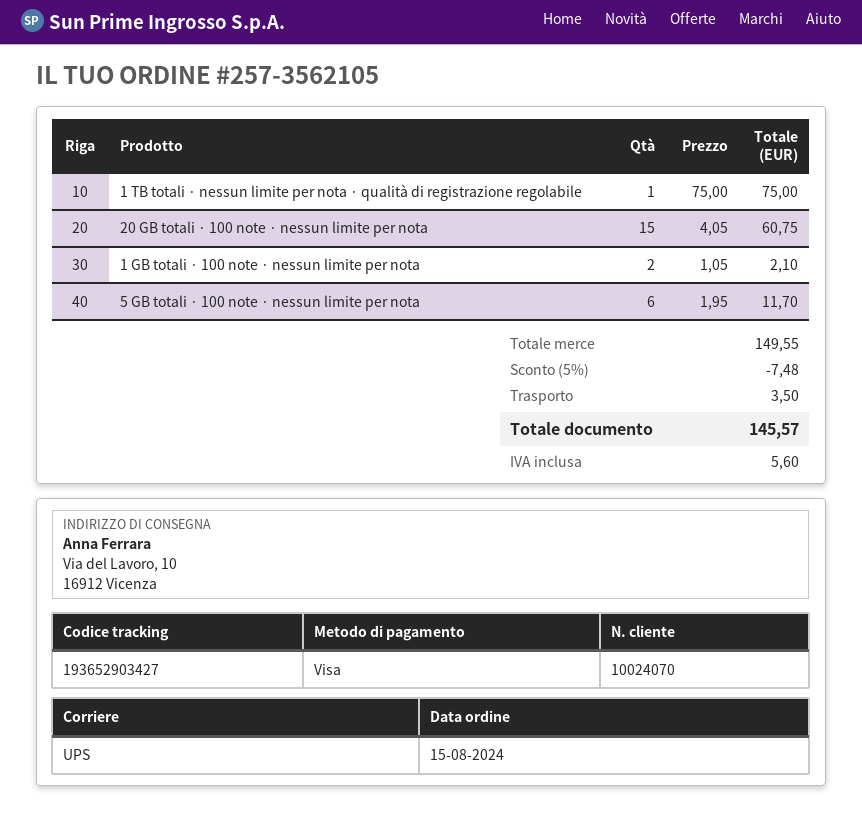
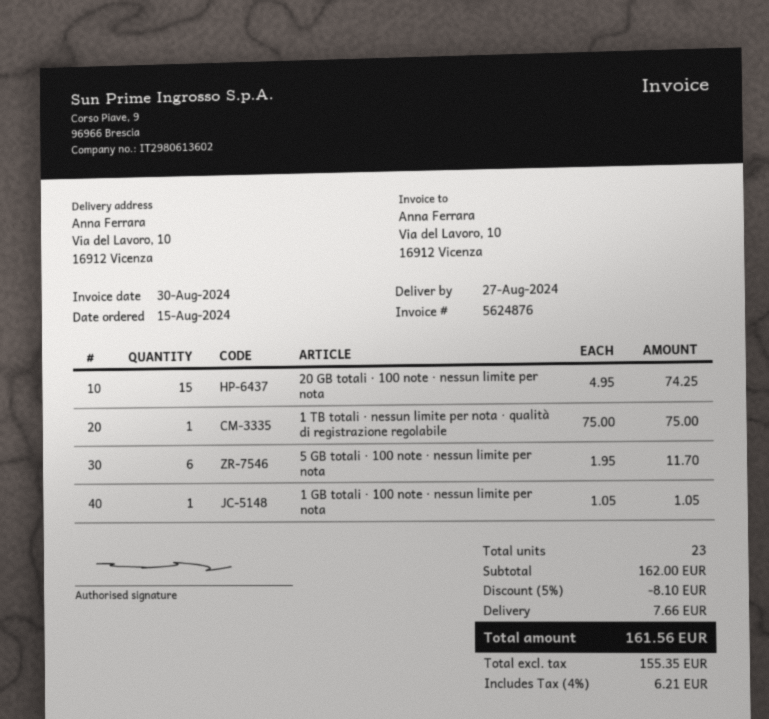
20 GB totali · 100 note · nessun limite per nota: 15 x 4.05 = 60.75 -> 15 x 4.95 = 74.25
1 GB totali · 100 note · nessun limite per nota: 2 x 1.05 = 2.10 -> 1 x 1.05 = 1.05
subtotal: 149.55 -> 162.00
discount: 5% = 7.48 -> 5% = 8.10
shipping: 3.50 -> 7.66
tax: 5.60 -> 6.21
total: 145.57 -> 161.56

